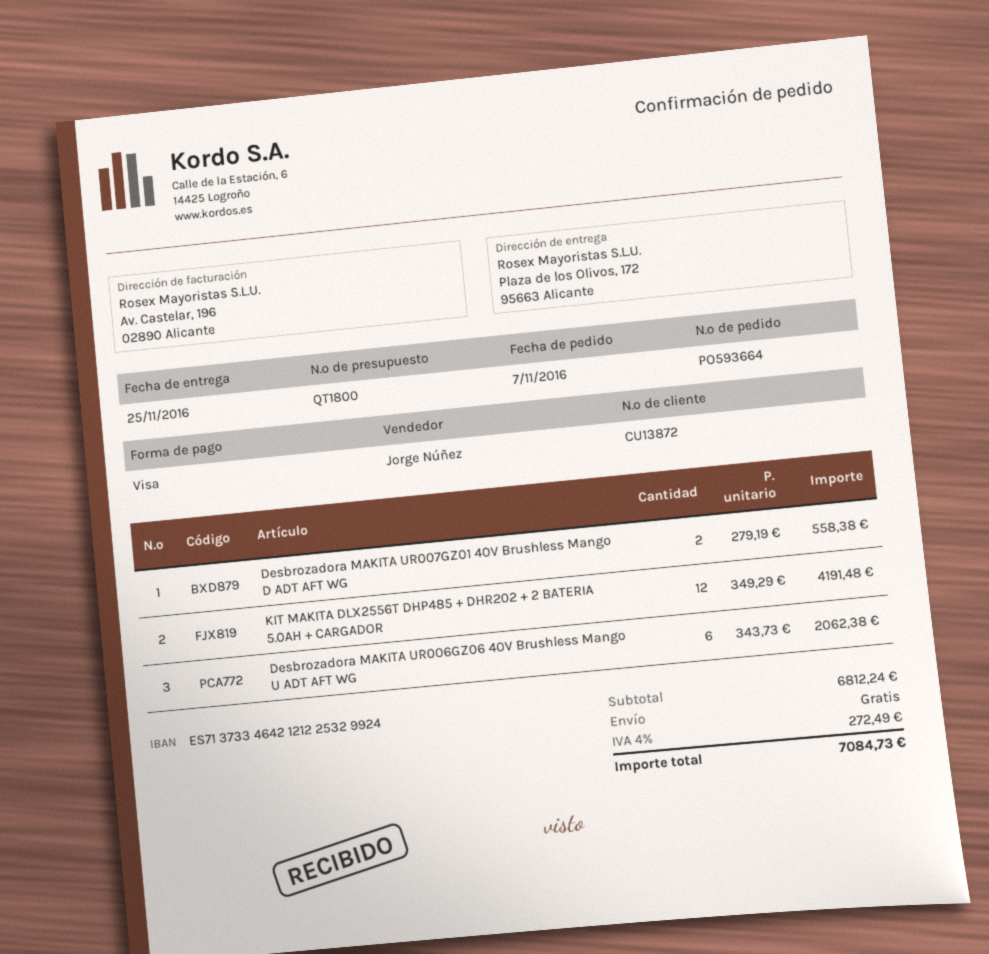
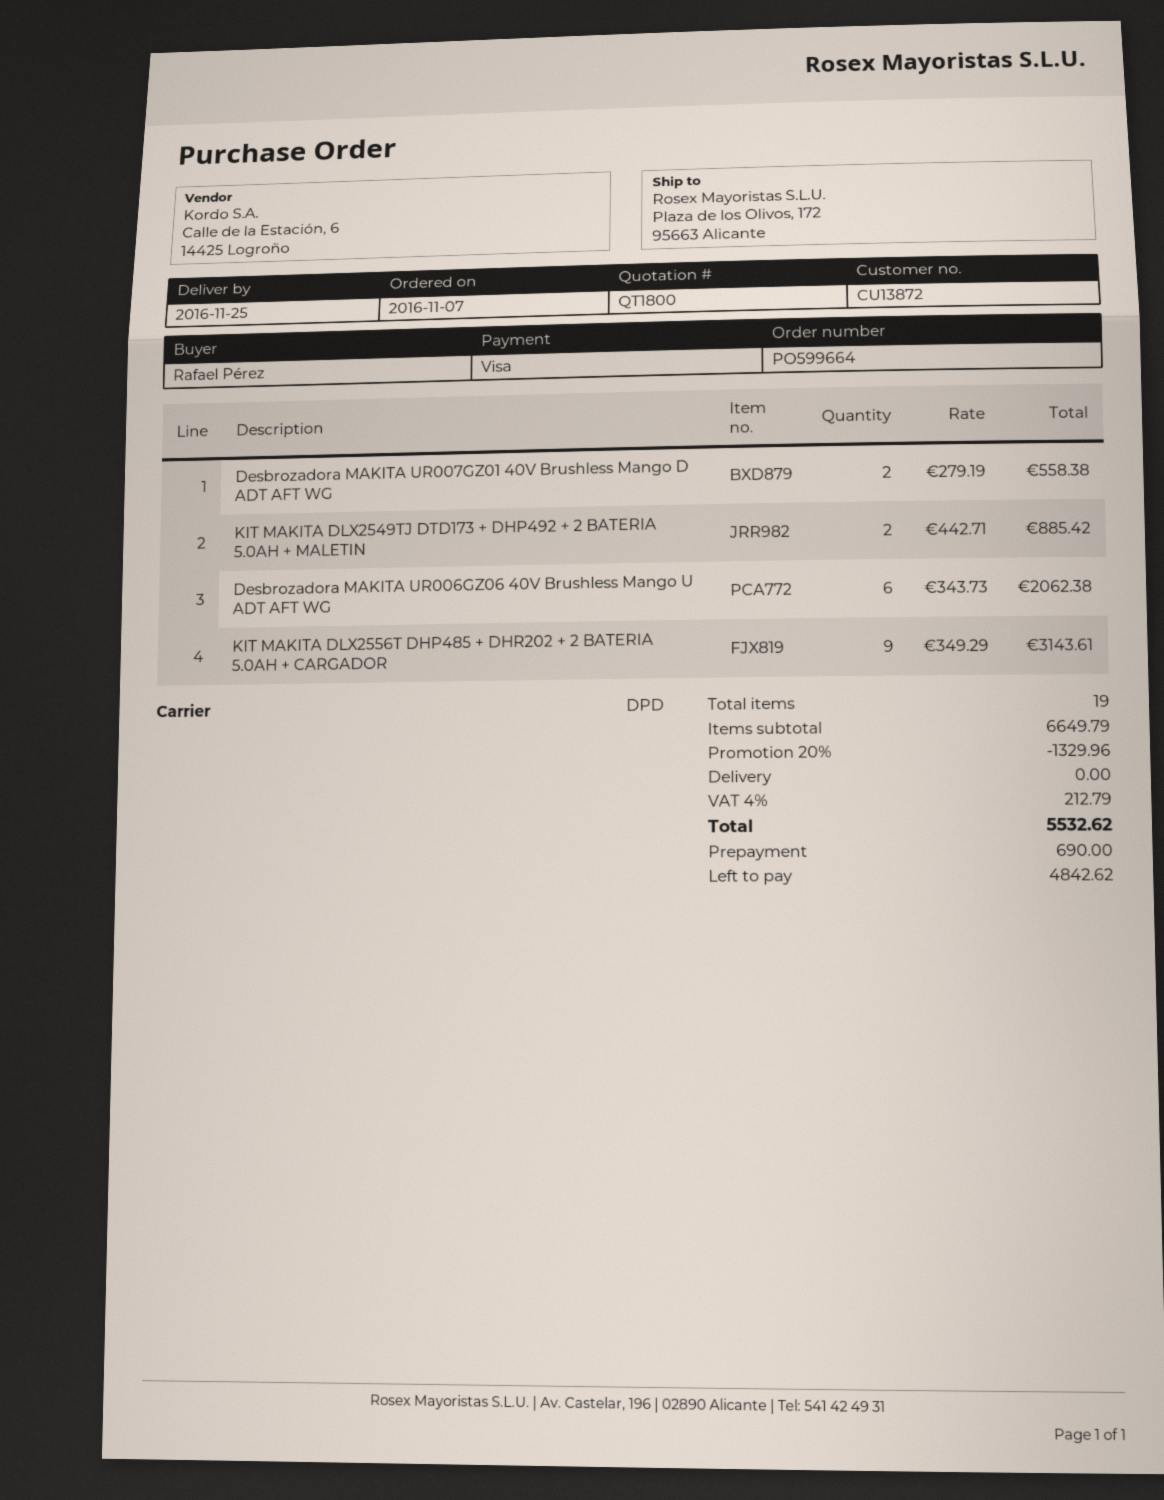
order number: PO593664 -> PO599664
KIT MAKITA DLX2556T DHP485 + DHR202 + 2 BATERIA 5.0AH + CARGADOR: 12 x 349.29 = 4191.48 -> 9 x 349.29 = 3143.61
KIT MAKITA DLX2549TJ DTD173 + DHP492 + 2 BATERIA 5.0AH + MALETIN: none -> 2 x 442.71 = 885.42
subtotal: 6812.24 -> 6649.79
discount: none -> 20% = 1329.96
tax: 4% = 272.49 -> 4% = 212.79
total: 7084.73 -> 5532.62

